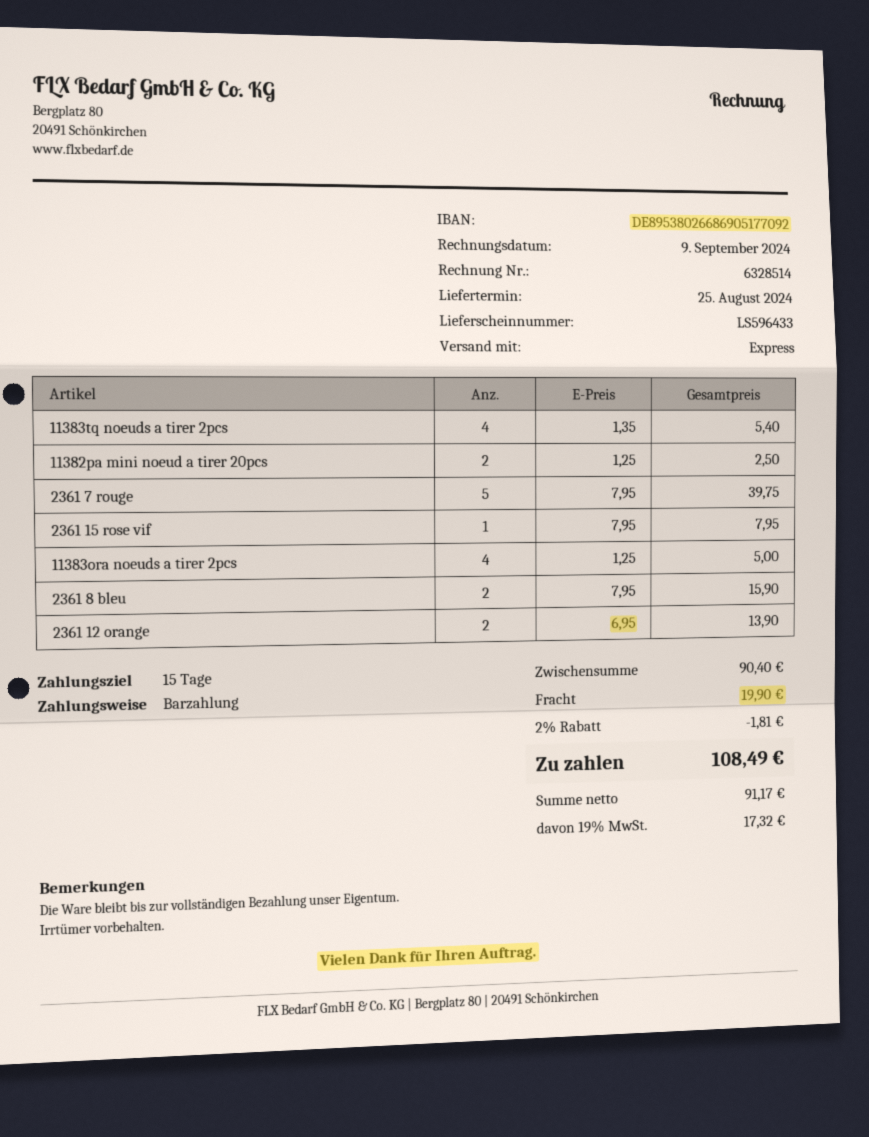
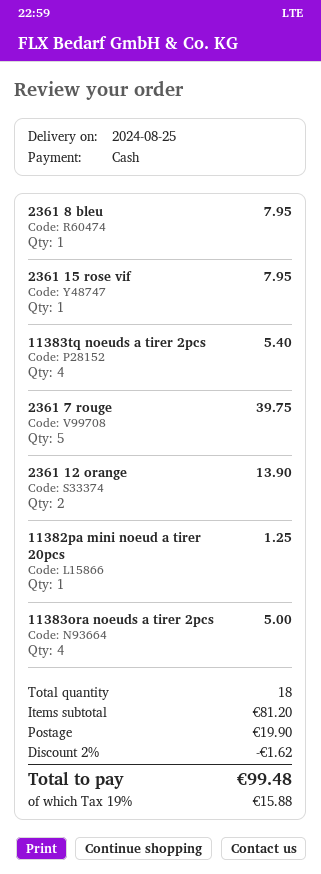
11382pa mini noeud a tirer 20pcs: 2 for 2.50 -> 1 for 1.25
2361 8 bleu: 2 for 15.90 -> 1 for 7.95
subtotal: 90.40 -> 81.20
discount: 2% = 1.81 -> 2% = 1.62
tax: 19% = 17.32 -> 19% = 15.88
total: 108.49 -> 99.48

